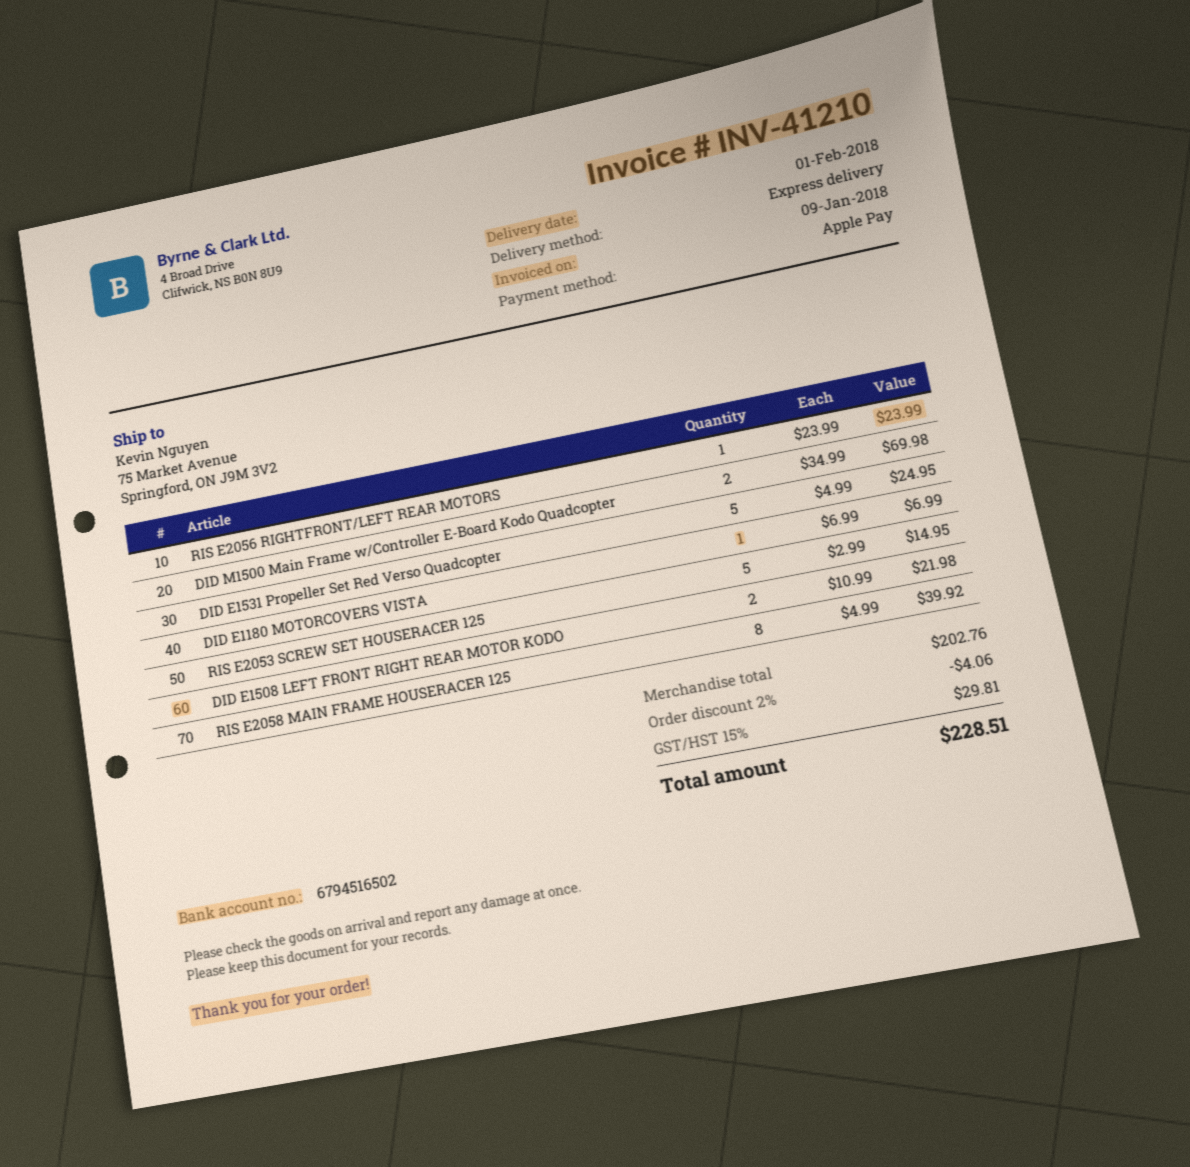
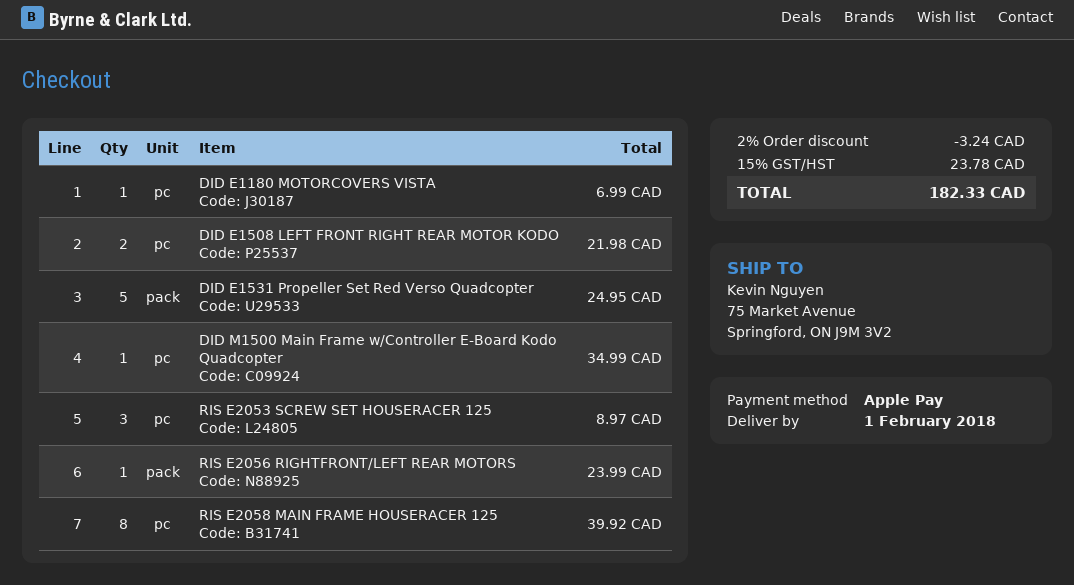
DID M1500 Main Frame w/Controller E-Board Kodo Quadcopter: 2 for 69.98 -> 1 for 34.99
RIS E2053 SCREW SET HOUSERACER 125: 5 for 14.95 -> 3 for 8.97
discount: 2% = 4.06 -> 2% = 3.24
tax: 15% = 29.81 -> 15% = 23.78
total: 228.51 -> 182.33

